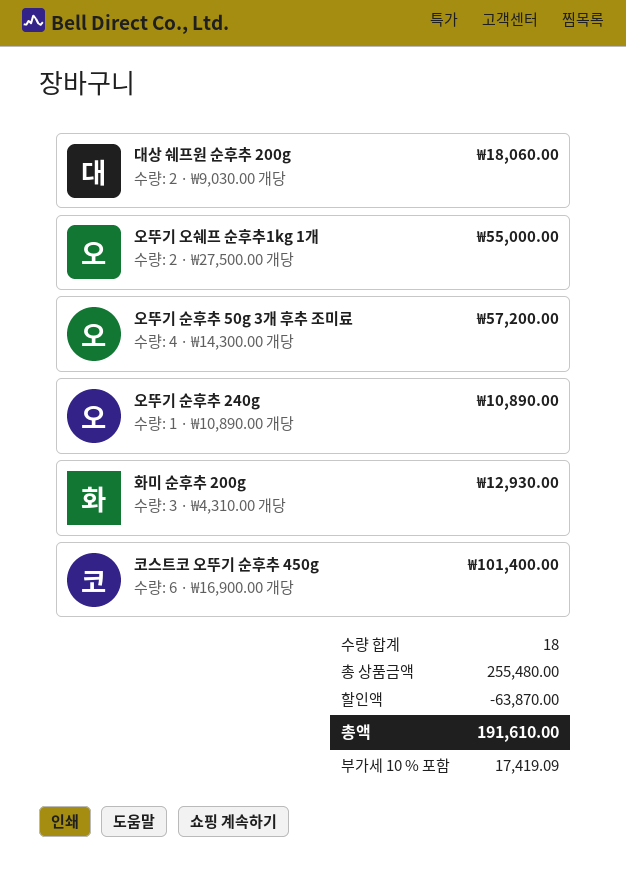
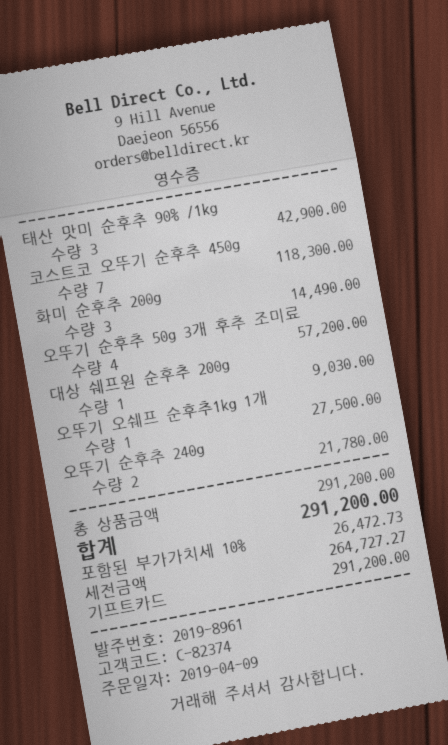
대상 쉐프원 순후추 200g: 2 for 18060.00 -> 1 for 9030.00
오뚜기 오쉐프 순후추1kg 1개: 2 for 55000.00 -> 1 for 27500.00
오뚜기 순후추 240g: 1 for 10890.00 -> 2 for 21780.00
화미 순후추 200g: 3 for 12930.00 -> 3 for 14490.00
코스트코 오뚜기 순후추 450g: 6 for 101400.00 -> 7 for 118300.00
태산 맛미 순후추 90% /1kg: none -> 3 for 42900.00
subtotal: 255480.00 -> 291200.00
discount: 63870.00 -> none
tax: 10% = 17419.09 -> 10% = 26472.73
total: 191610.00 -> 291200.00

